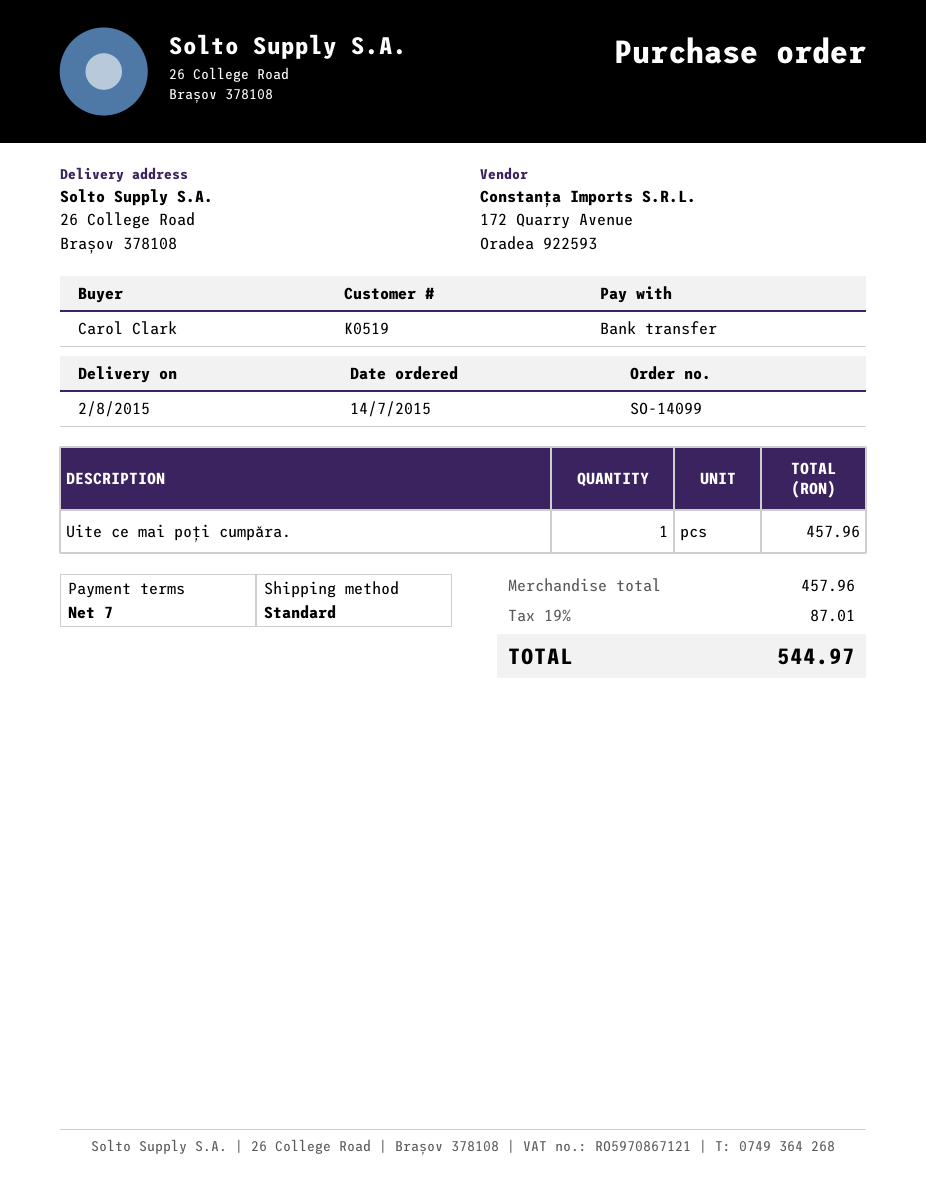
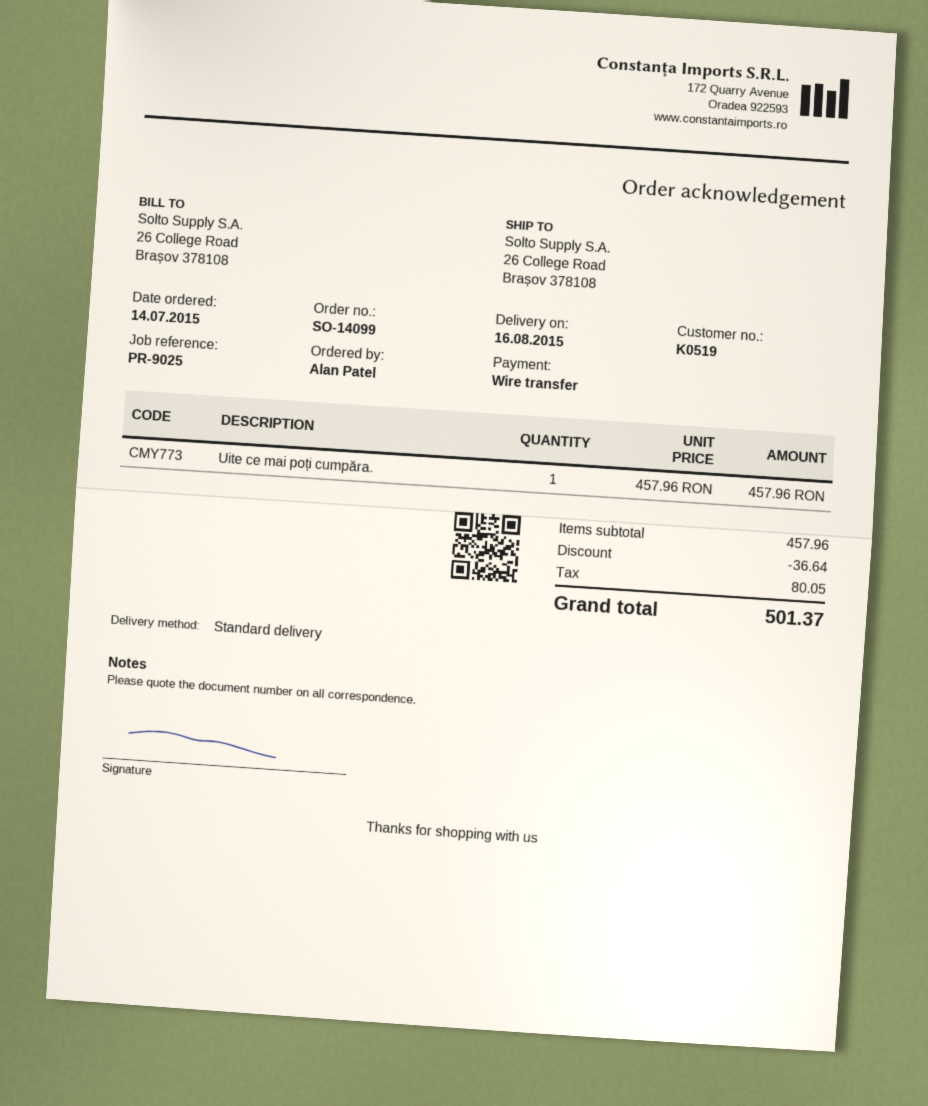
delivery date: 2015-08-02 -> 2015-08-16
ordered by: Carol Clark -> Alan Patel
discount: none -> 36.64
tax: 87.01 -> 80.05
total: 544.97 -> 501.37

